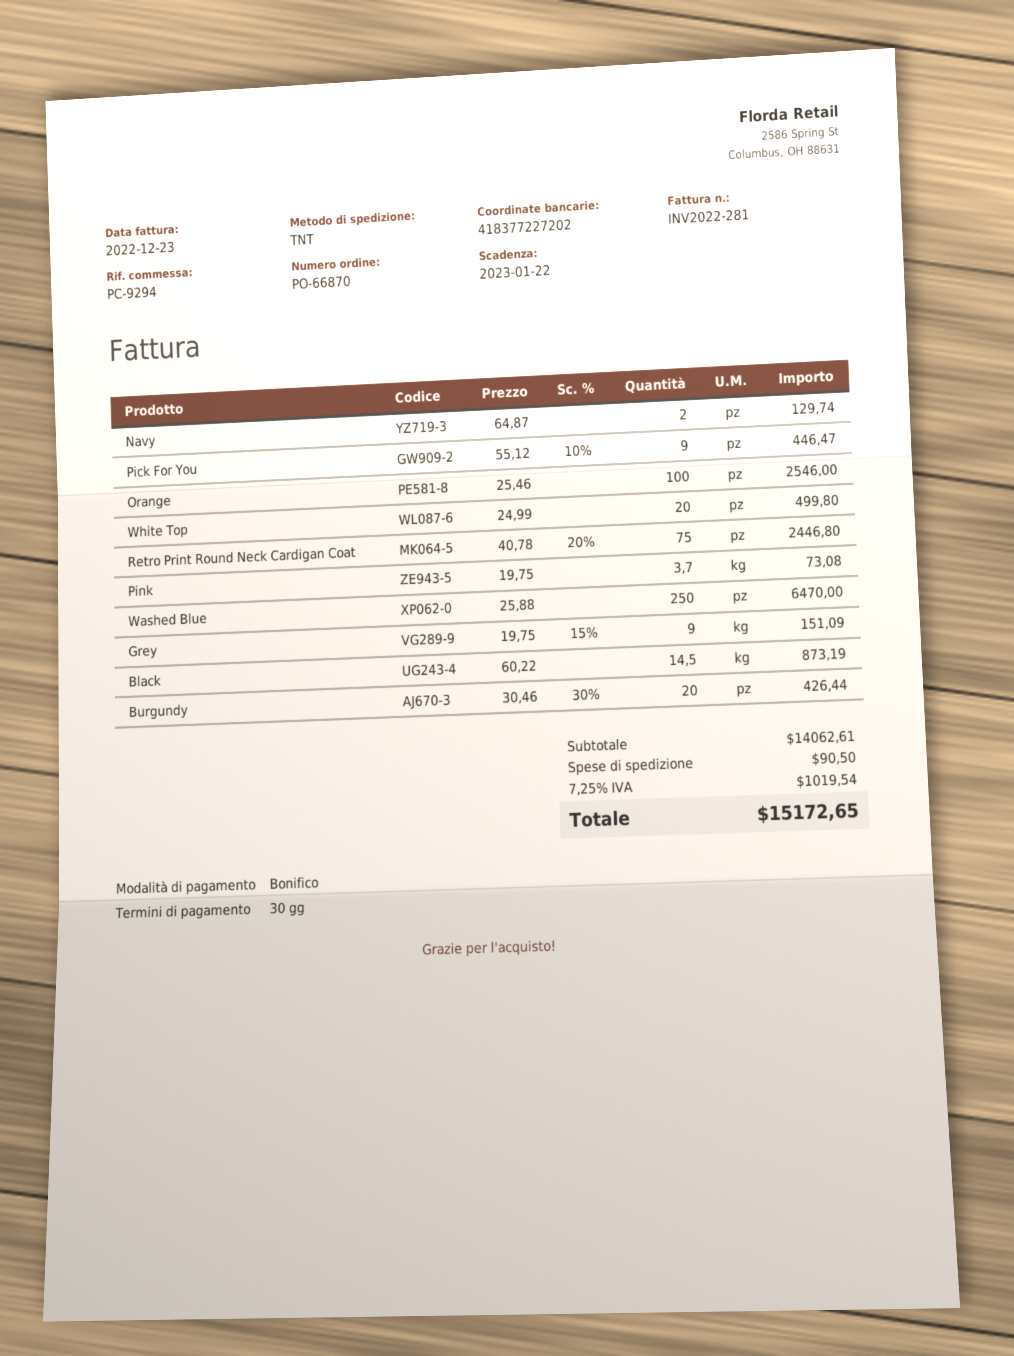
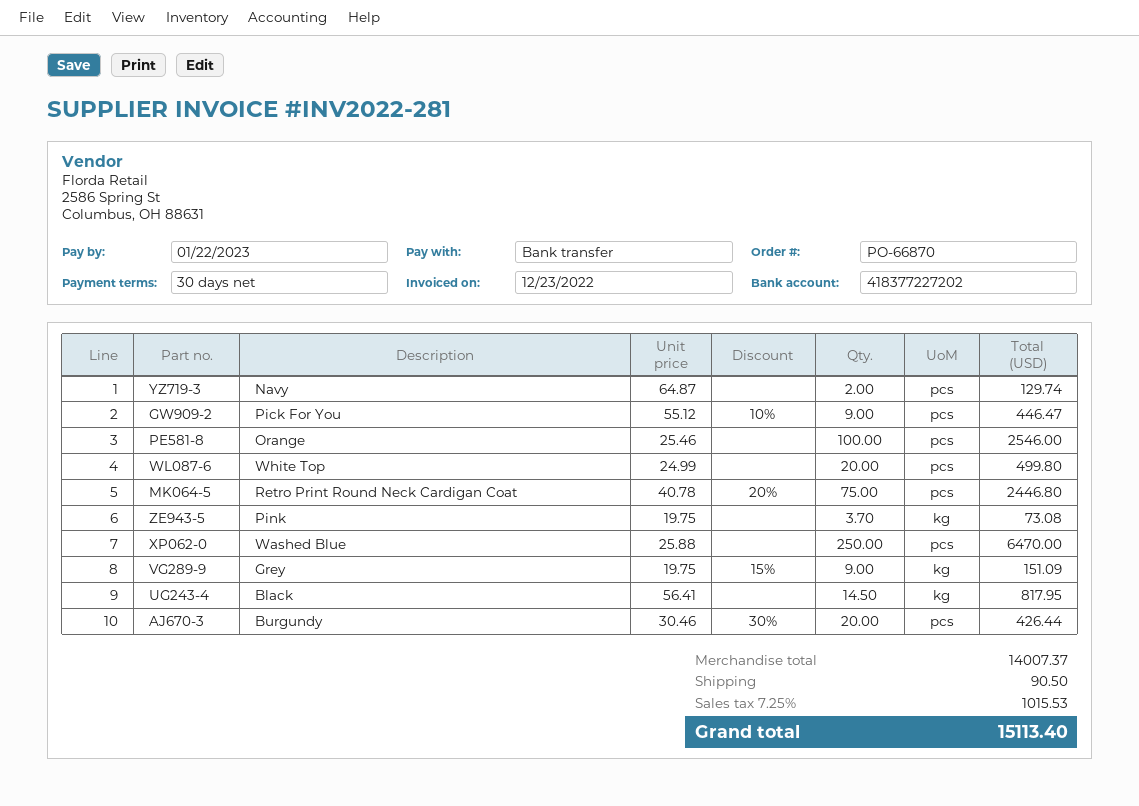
Black: 14.5 x 60.22 = 873.19 -> 14.5 x 56.41 = 817.95
subtotal: 14062.61 -> 14007.37
tax: 7.25% = 1019.54 -> 7.25% = 1015.53
total: 15172.65 -> 15113.40

